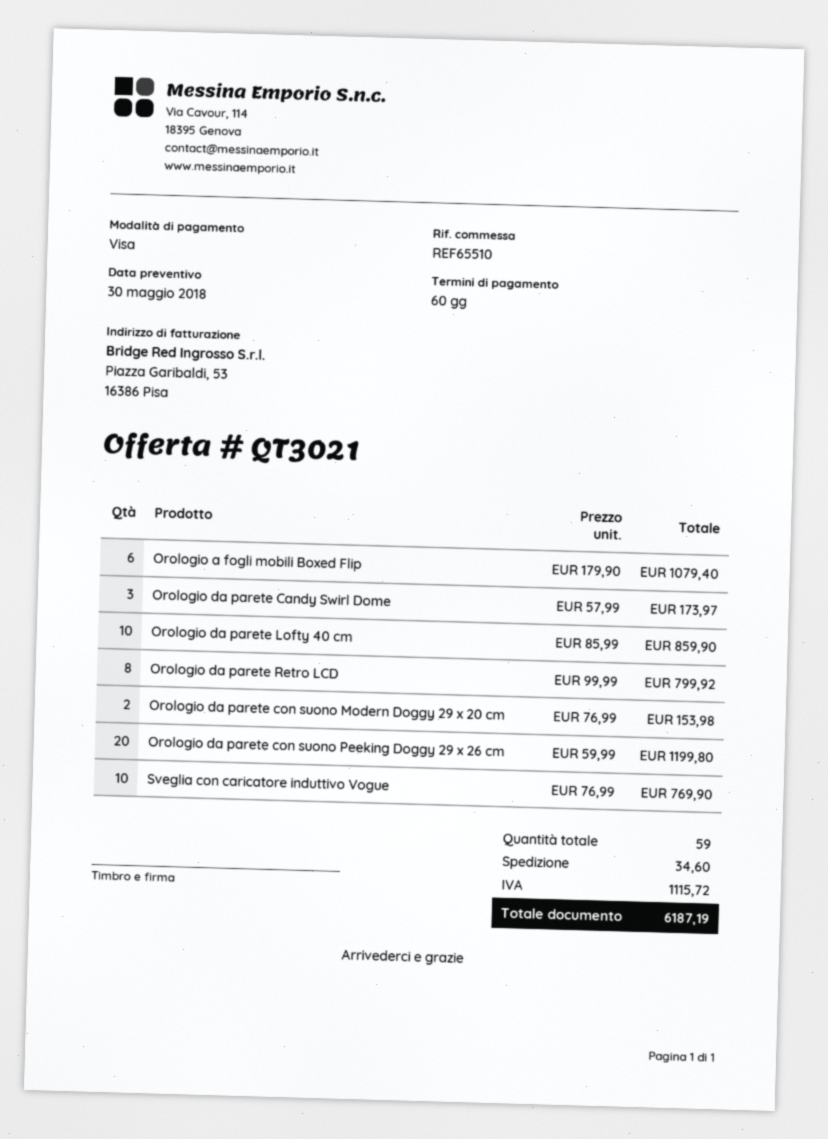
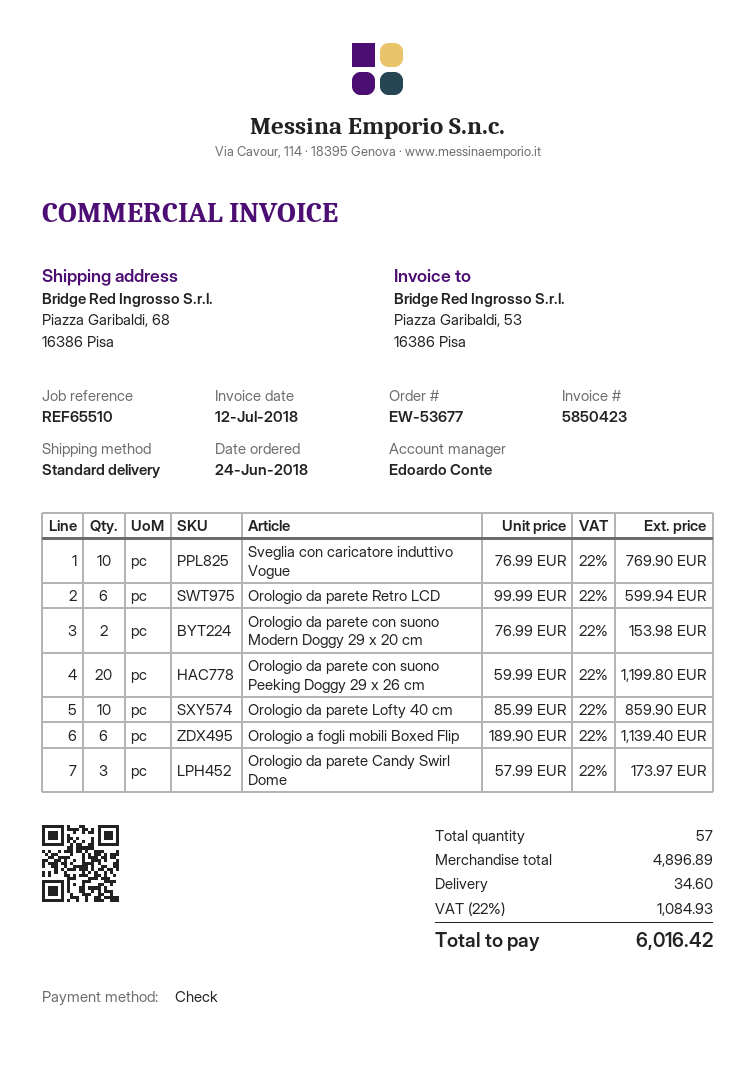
payment method: Visa -> cheque
Orologio a fogli mobili Boxed Flip: 6 x 179.90 = 1079.40 -> 6 x 189.90 = 1139.40
Orologio da parete Retro LCD: 8 x 99.99 = 799.92 -> 6 x 99.99 = 599.94
total quantity: 59 -> 57
tax: 1115.72 -> 1084.93
total: 6187.19 -> 6016.42

